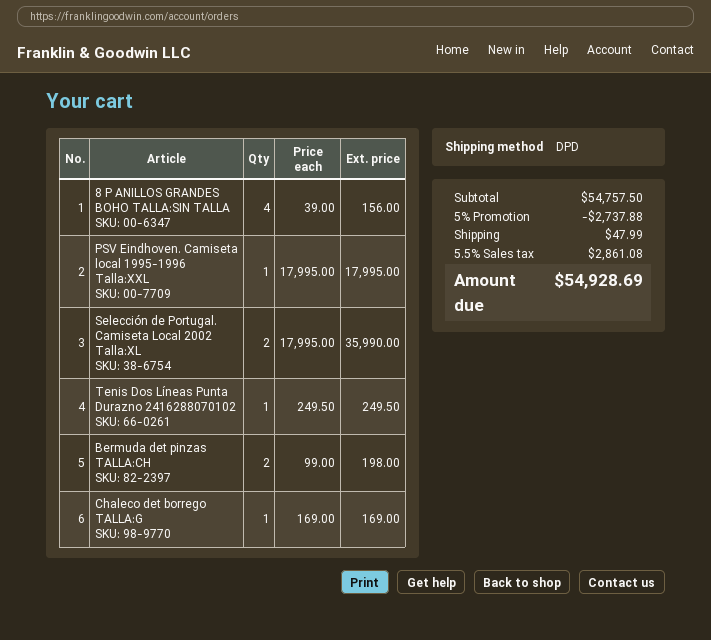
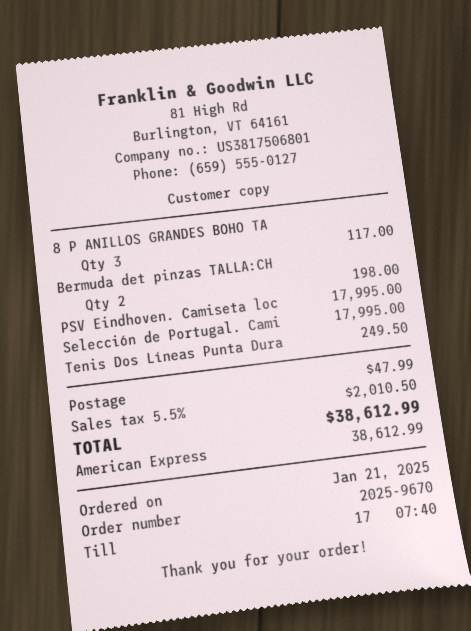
8 P ANILLOS GRANDES BOHO TALLA:SIN TALLA: 4 for 156.00 -> 3 for 117.00
Selección de Portugal. Camiseta Local 2002 Talla:XL: 2 for 35990.00 -> 1 for 17995.00
Chaleco det borrego TALLA:G: 1 for 169.00 -> none
discount: 5% = 2737.88 -> none
tax: 5.5% = 2861.08 -> 5.5% = 2010.50
total: 54928.69 -> 38612.99

